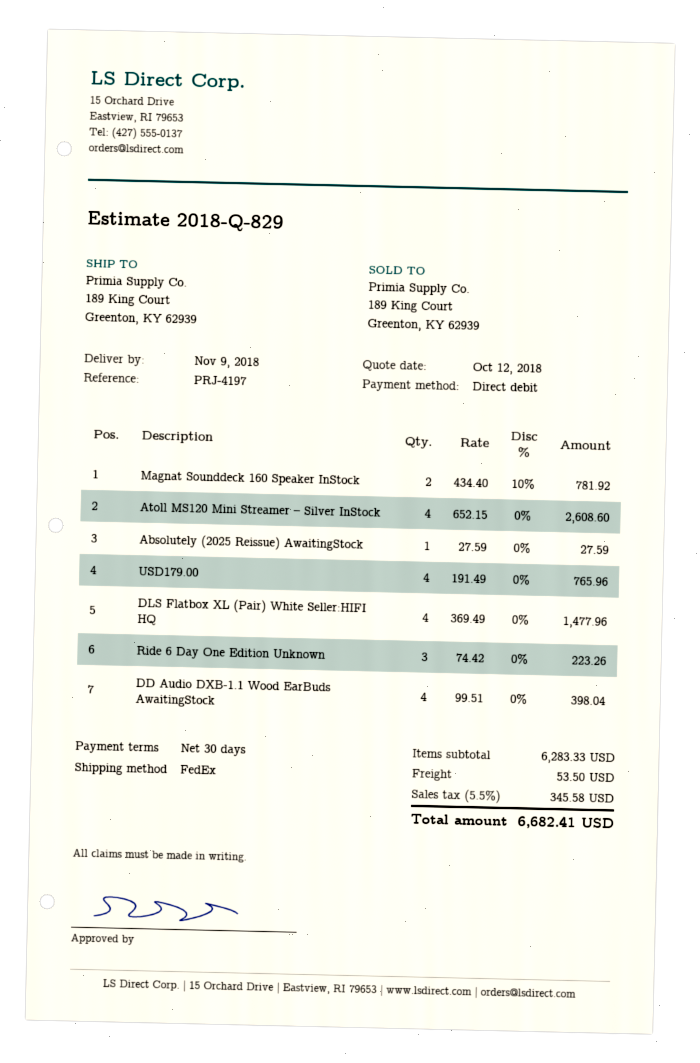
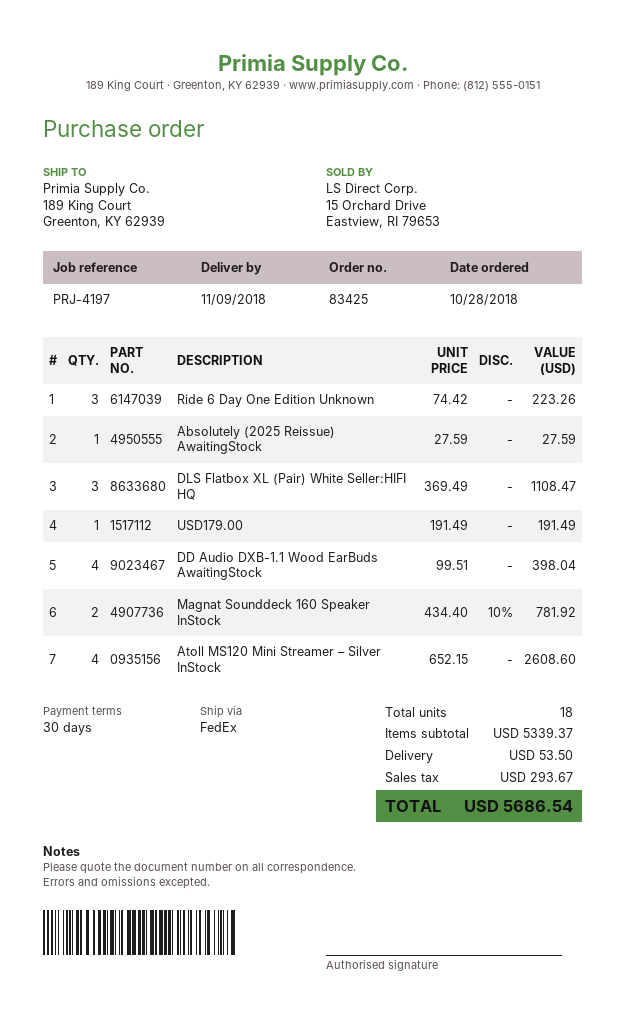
USD179.00: 4 x 191.49 = 765.96 -> 1 x 191.49 = 191.49
DLS Flatbox XL (Pair) White Seller:HIFI HQ: 4 x 369.49 = 1477.96 -> 3 x 369.49 = 1108.47
subtotal: 6283.33 -> 5339.37
tax: 345.58 -> 293.67
total: 6682.41 -> 5686.54

